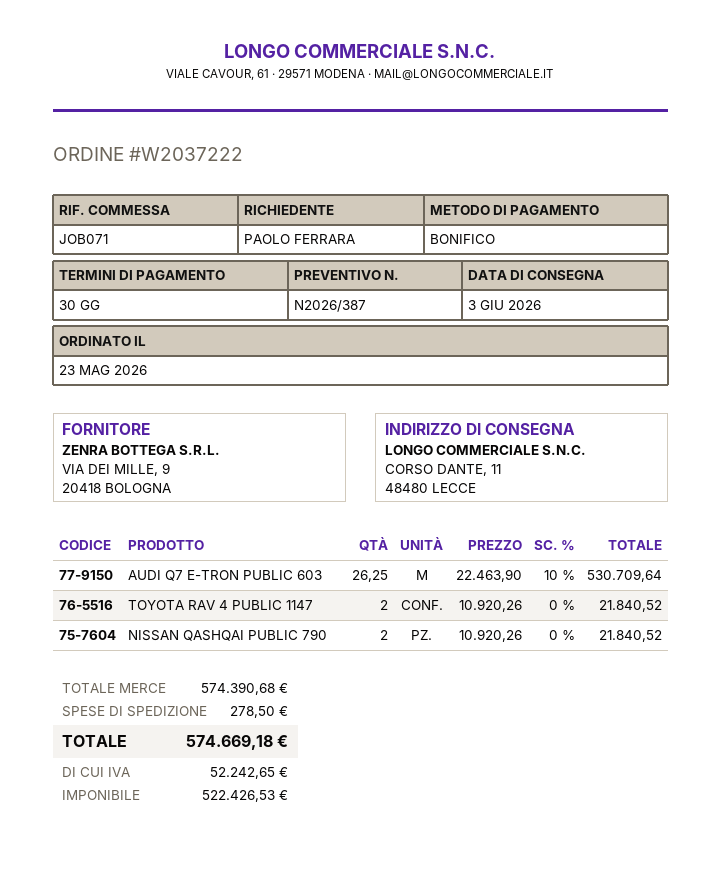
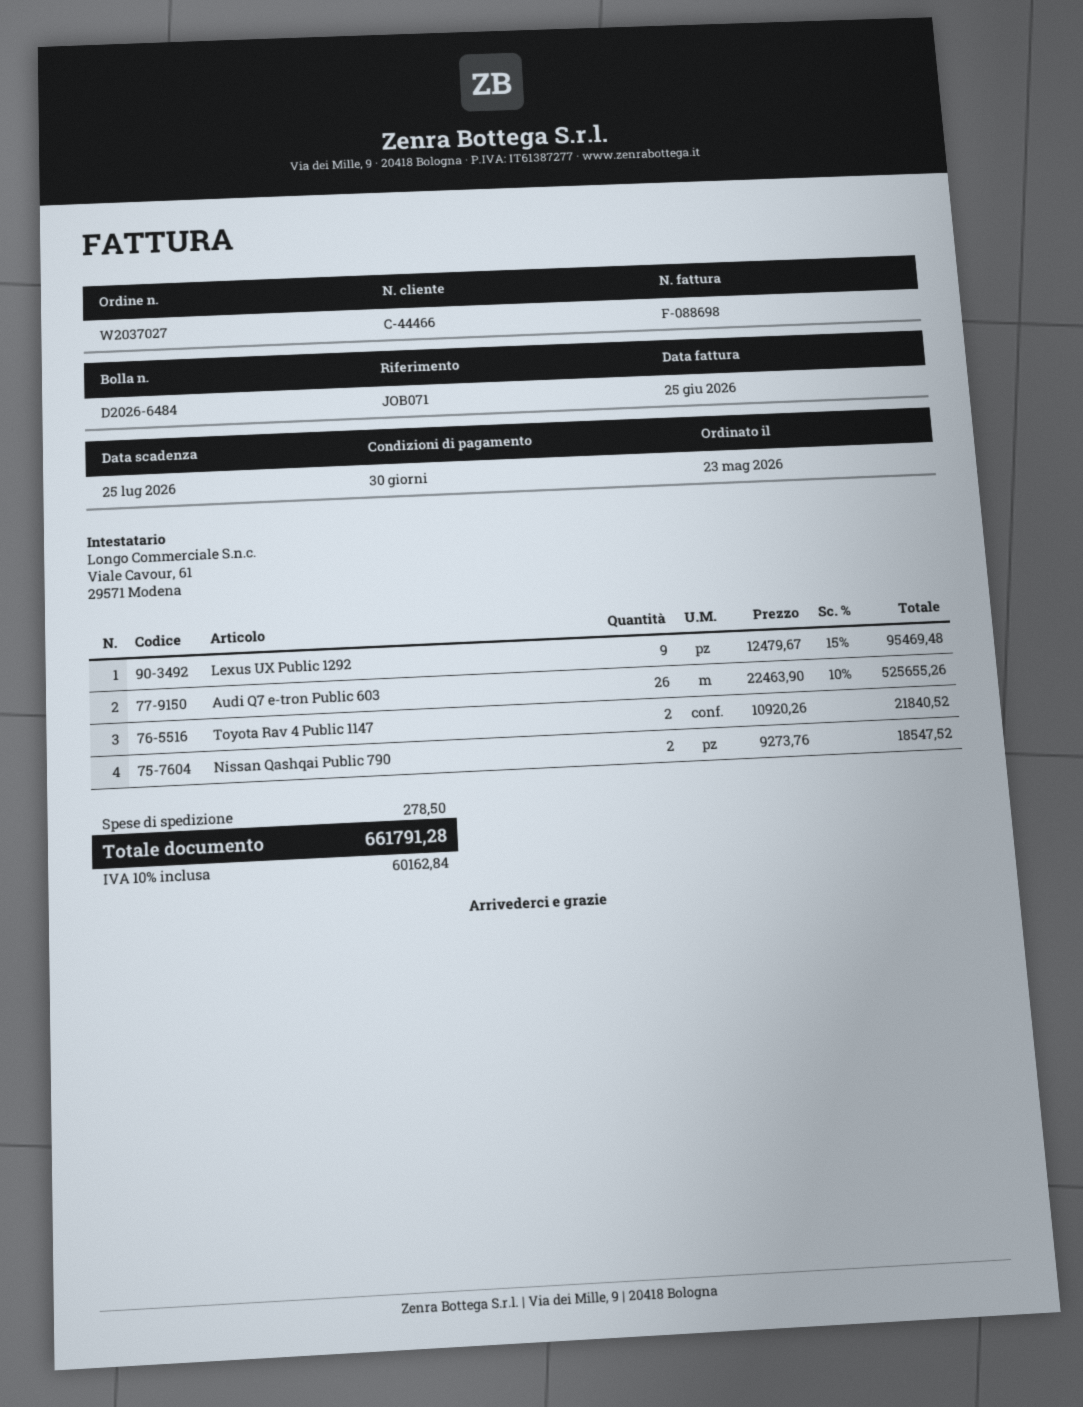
order number: W2037222 -> W2037027
AUDI Q7 E-TRON PUBLIC 603: 26.25 x 22463.90 - 10% = 530709.64 -> 26 x 22463.90 - 10% = 525655.26
NISSAN QASHQAI PUBLIC 790: 2 x 10920.26 = 21840.52 -> 2 x 9273.76 = 18547.52
Lexus UX Public 1292: none -> 9 x 12479.67 - 15% = 95469.48
tax: 52242.65 -> 60162.84
total: 574669.18 -> 661791.28

